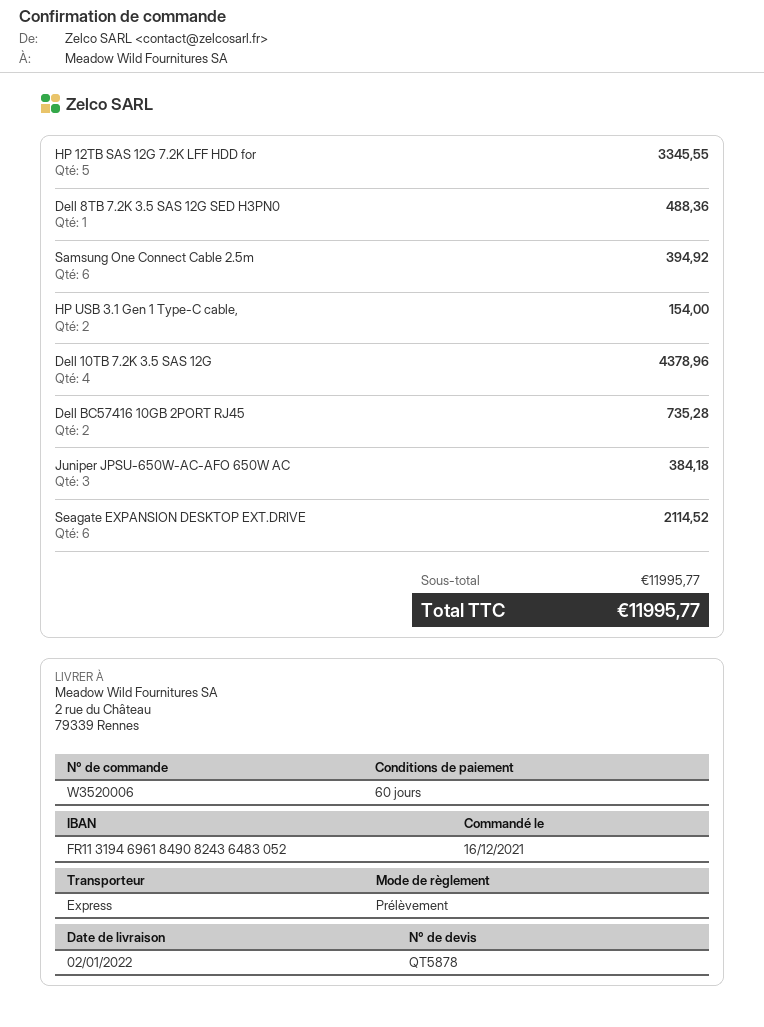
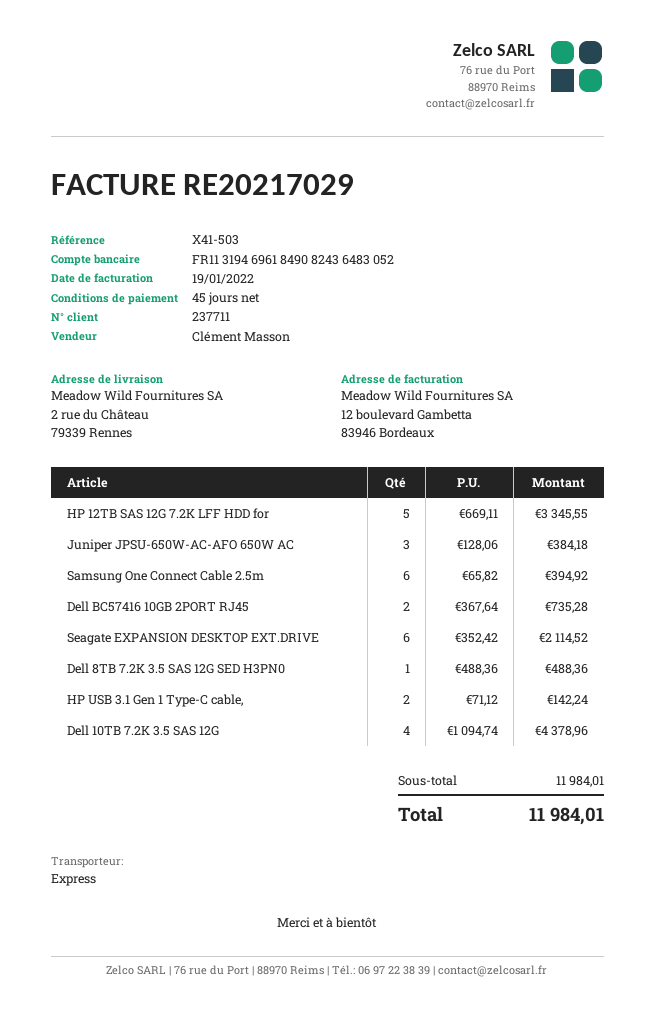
payment terms: 60 days -> 45 days
HP USB 3.1 Gen 1 Type-C cable,: 2 for 154.00 -> 2 for 142.24
subtotal: 11995.77 -> 11984.01
total: 11995.77 -> 11984.01

